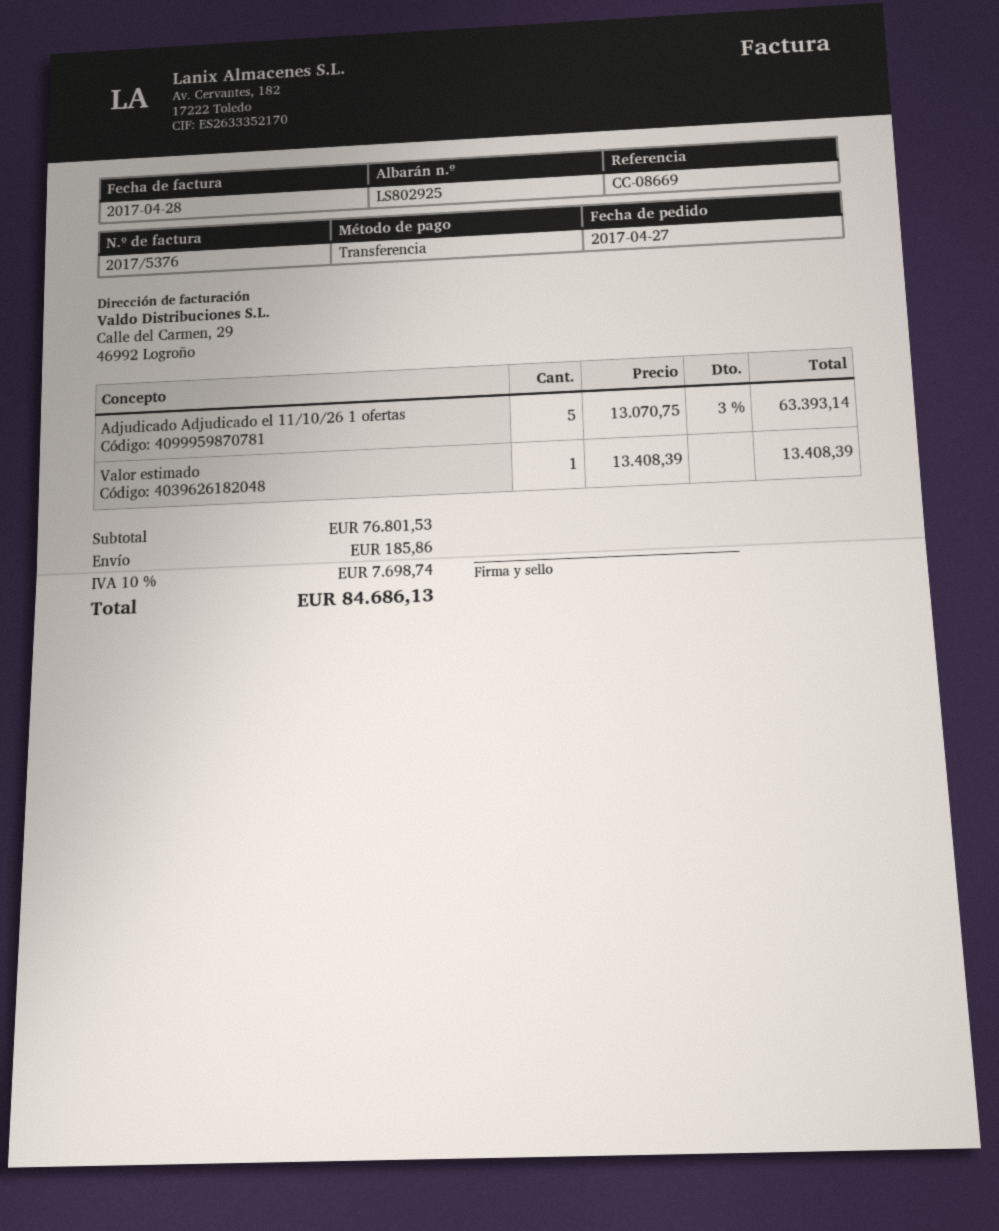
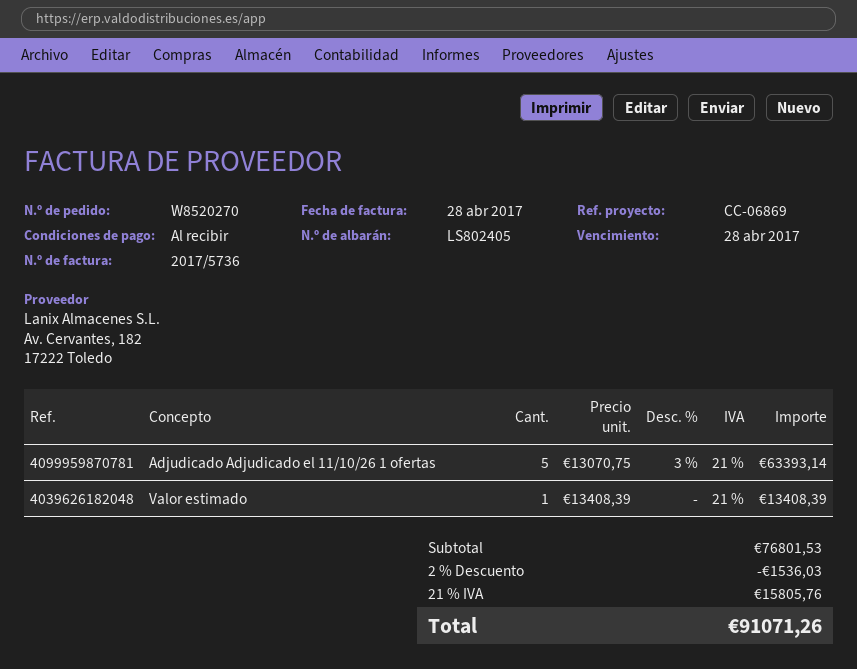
delivery note number: LS802925 -> LS802405
invoice number: 2017/5376 -> 2017/5736
reference: CC-08669 -> CC-06869
discount: none -> 2% = 1536.03
shipping: 185.86 -> none
tax: 10% = 7698.74 -> 21% = 15805.76
total: 84686.13 -> 91071.26

